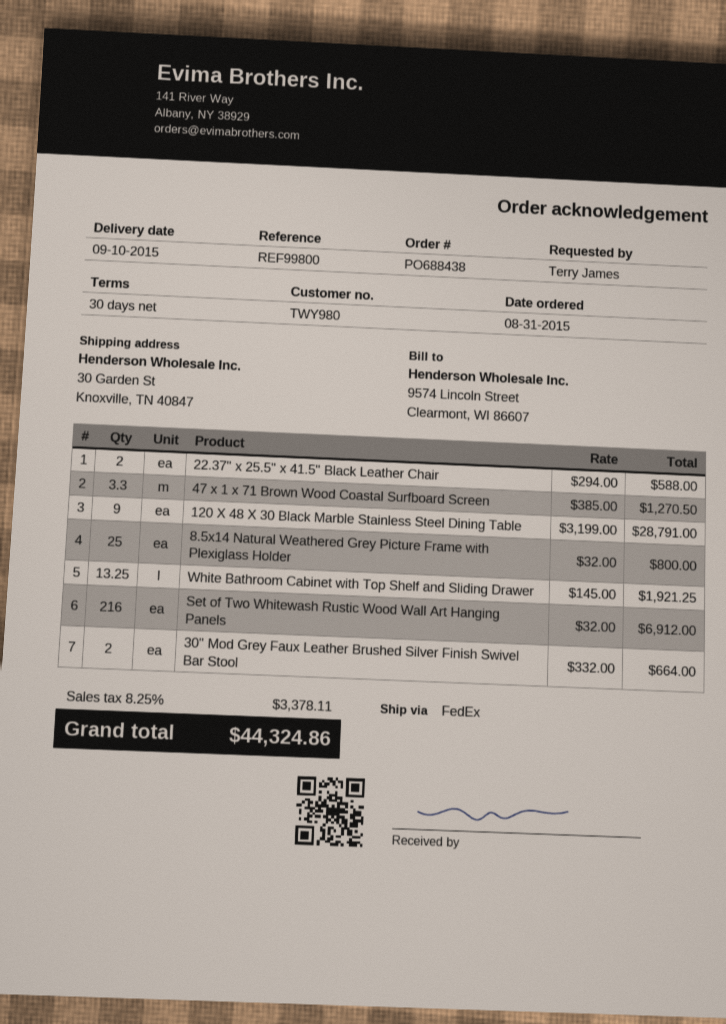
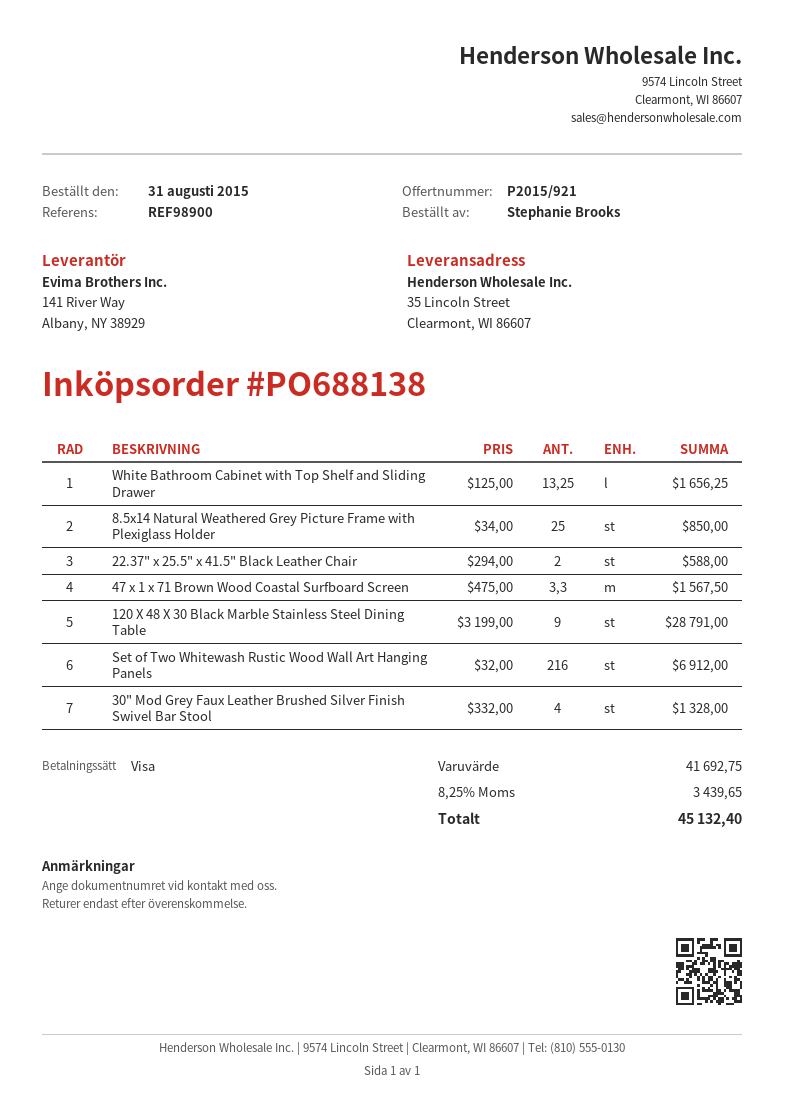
order number: PO688438 -> PO688138
reference: REF99800 -> REF98900
ordered by: Terry James -> Stephanie Brooks
ship to: 30 Garden St, Knoxville, TN 40847 -> 35 Lincoln Street, Clearmont, WI 86607
47 x 1 x 71 Brown Wood Coastal Surfboard Screen: 3.3 x 385.00 = 1270.50 -> 3.3 x 475.00 = 1567.50
8.5x14 Natural Weathered Grey Picture Frame with Plexiglass Holder: 25 x 32.00 = 800.00 -> 25 x 34.00 = 850.00
White Bathroom Cabinet with Top Shelf and Sliding Drawer: 13.25 x 145.00 = 1921.25 -> 13.25 x 125.00 = 1656.25
30" Mod Grey Faux Leather Brushed Silver Finish Swivel Bar Stool: 2 x 332.00 = 664.00 -> 4 x 332.00 = 1328.00
tax: 8.25% = 3378.11 -> 8.25% = 3439.65
total: 44324.86 -> 45132.40

